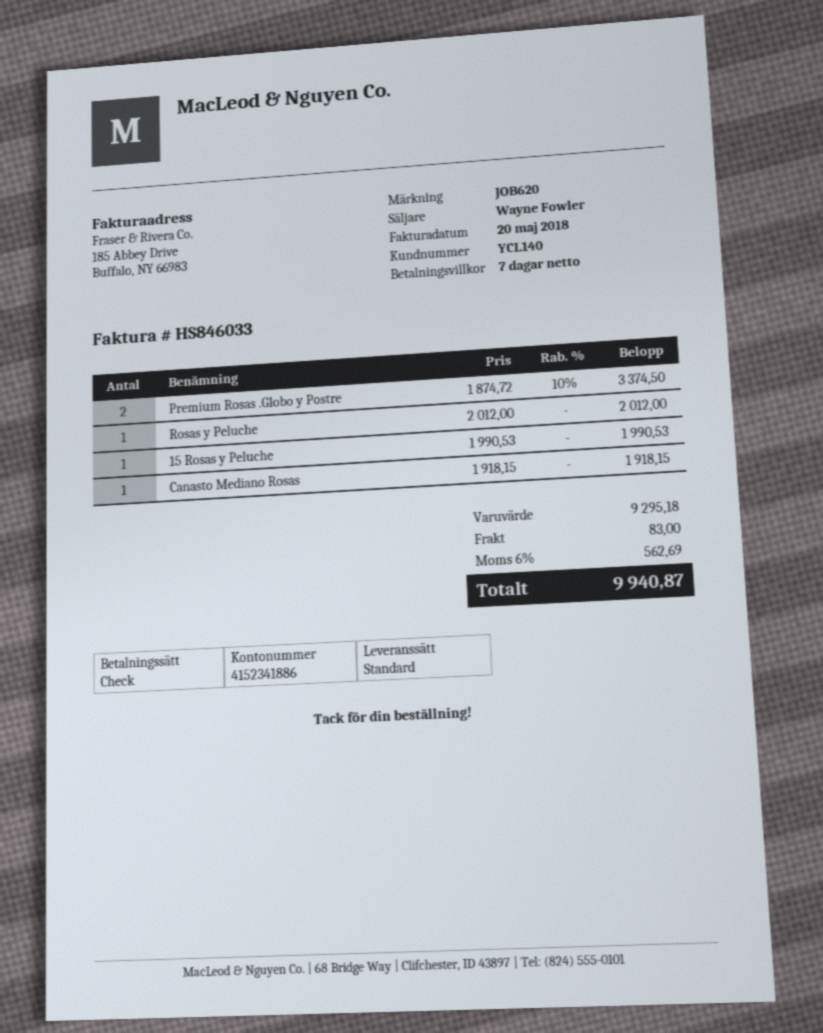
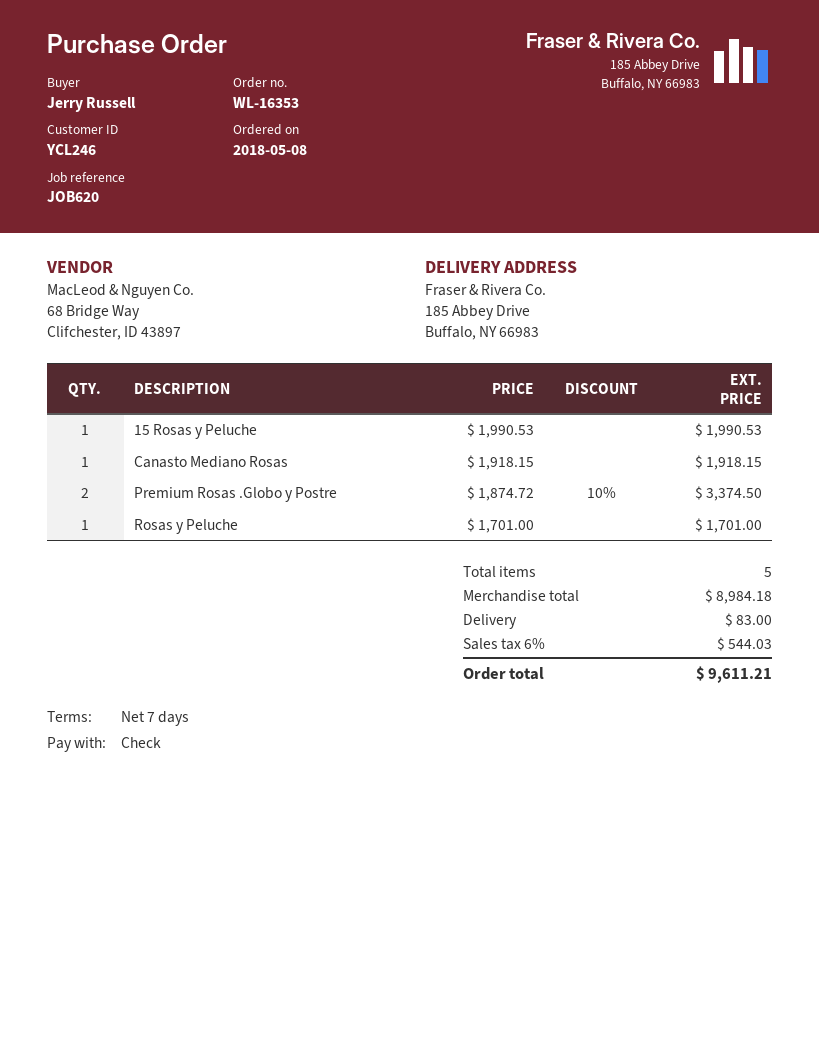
customer number: YCL140 -> YCL246
Rosas y Peluche: 1 x 2012.00 = 2012.00 -> 1 x 1701.00 = 1701.00
subtotal: 9295.18 -> 8984.18
tax: 6% = 562.69 -> 6% = 544.03
total: 9940.87 -> 9611.21

